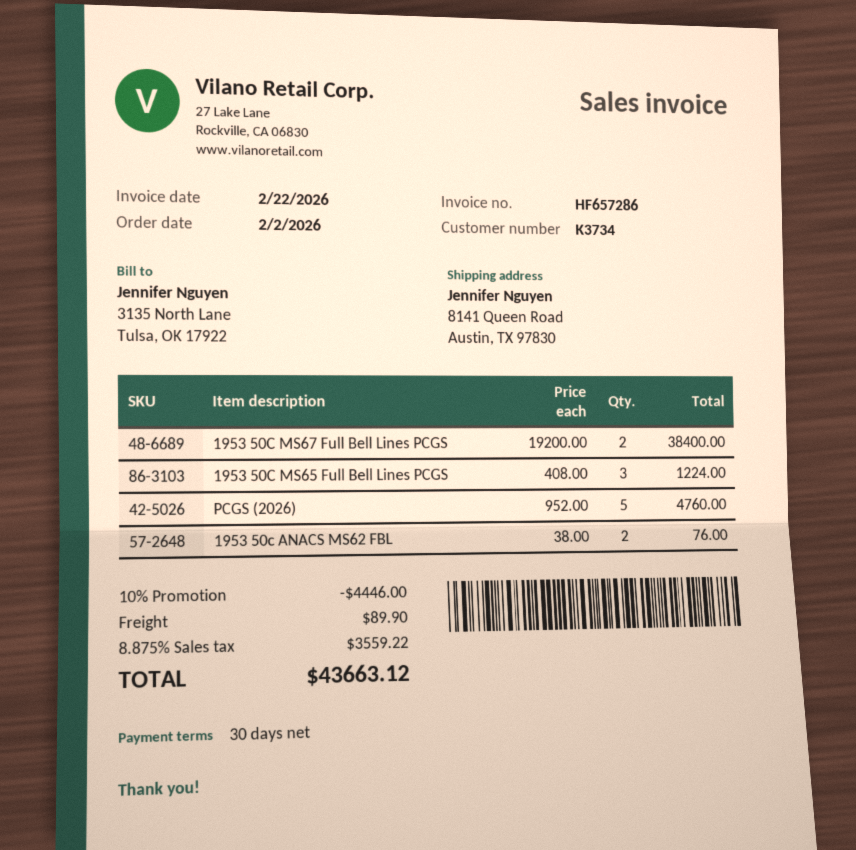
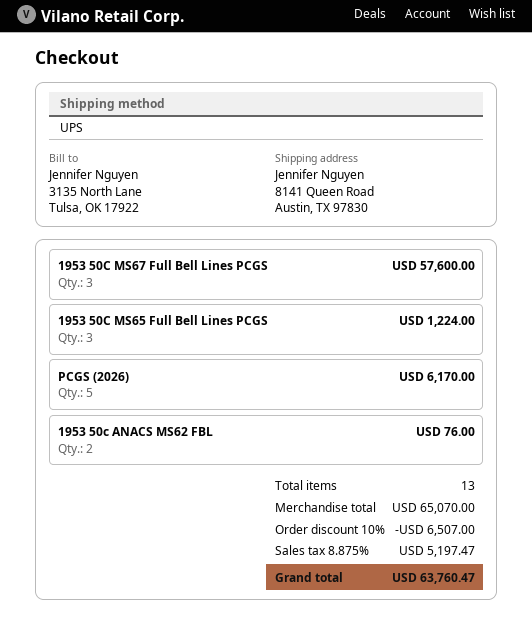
1953 50C MS67 Full Bell Lines PCGS: 2 for 38400.00 -> 3 for 57600.00
PCGS (2026): 5 for 4760.00 -> 5 for 6170.00
discount: 10% = 4446.00 -> 10% = 6507.00
shipping: 89.90 -> none
tax: 8.875% = 3559.22 -> 8.875% = 5197.47
total: 43663.12 -> 63760.47

